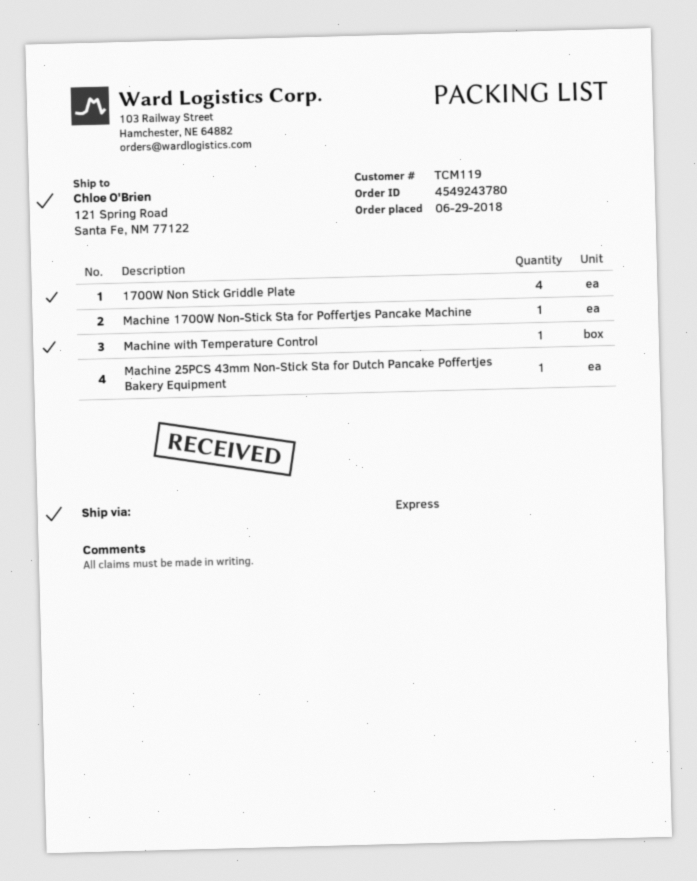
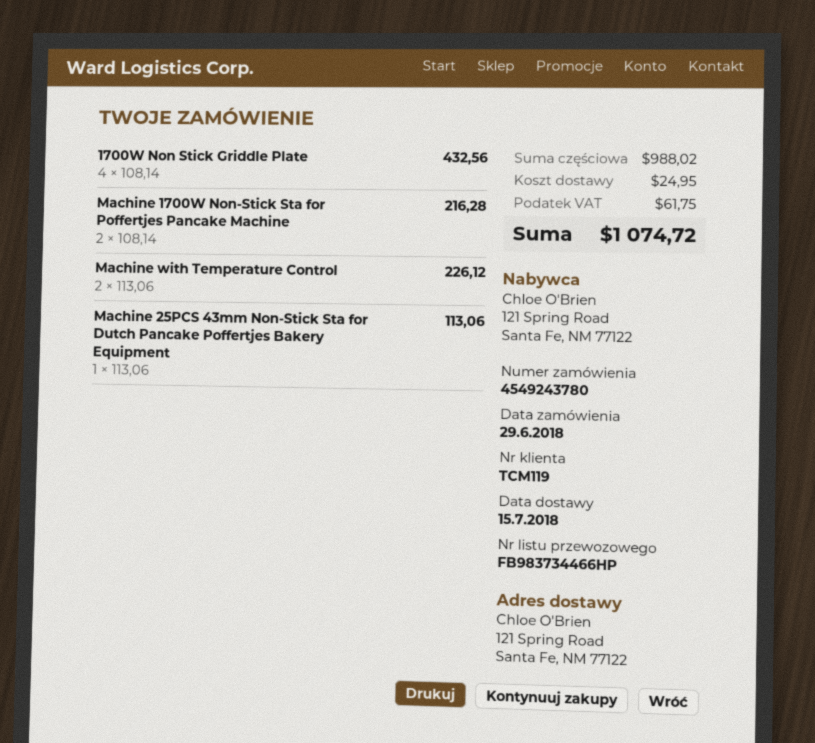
Machine 1700W Non-Stick Sta for Poffertjes Pancake Machine: 1 -> 2
Machine with Temperature Control: 1 -> 2

